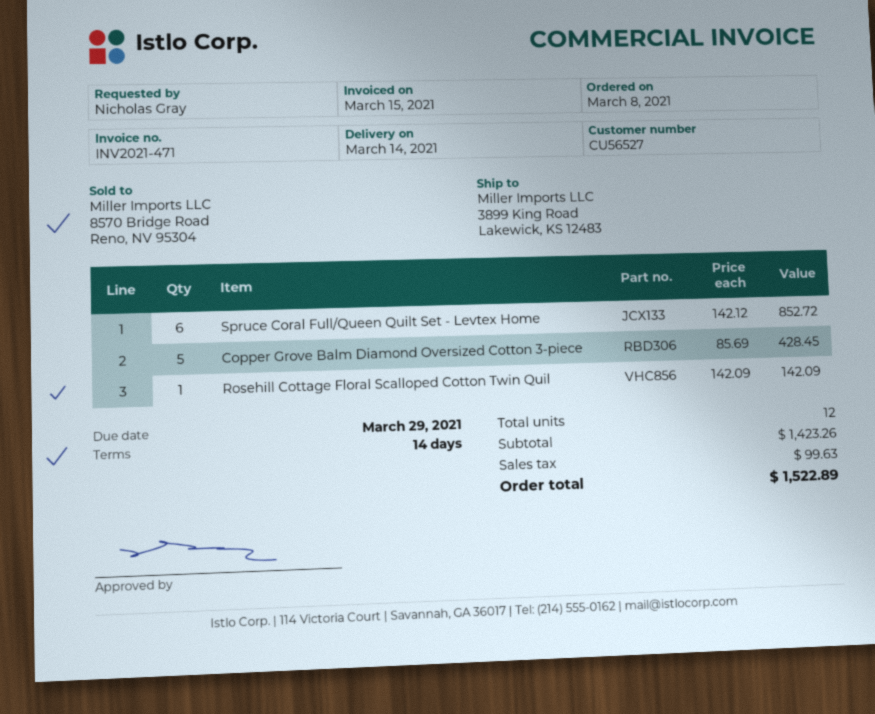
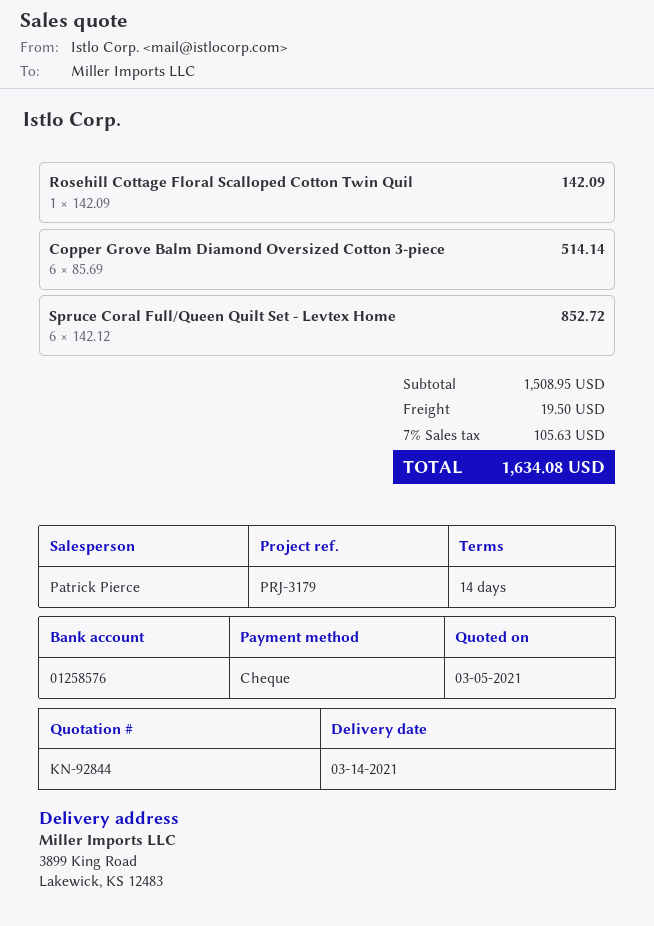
Copper Grove Balm Diamond Oversized Cotton 3-piece: 5 x 85.69 = 428.45 -> 6 x 85.69 = 514.14
subtotal: 1423.26 -> 1508.95
shipping: none -> 19.50
tax: 99.63 -> 105.63
total: 1522.89 -> 1634.08

